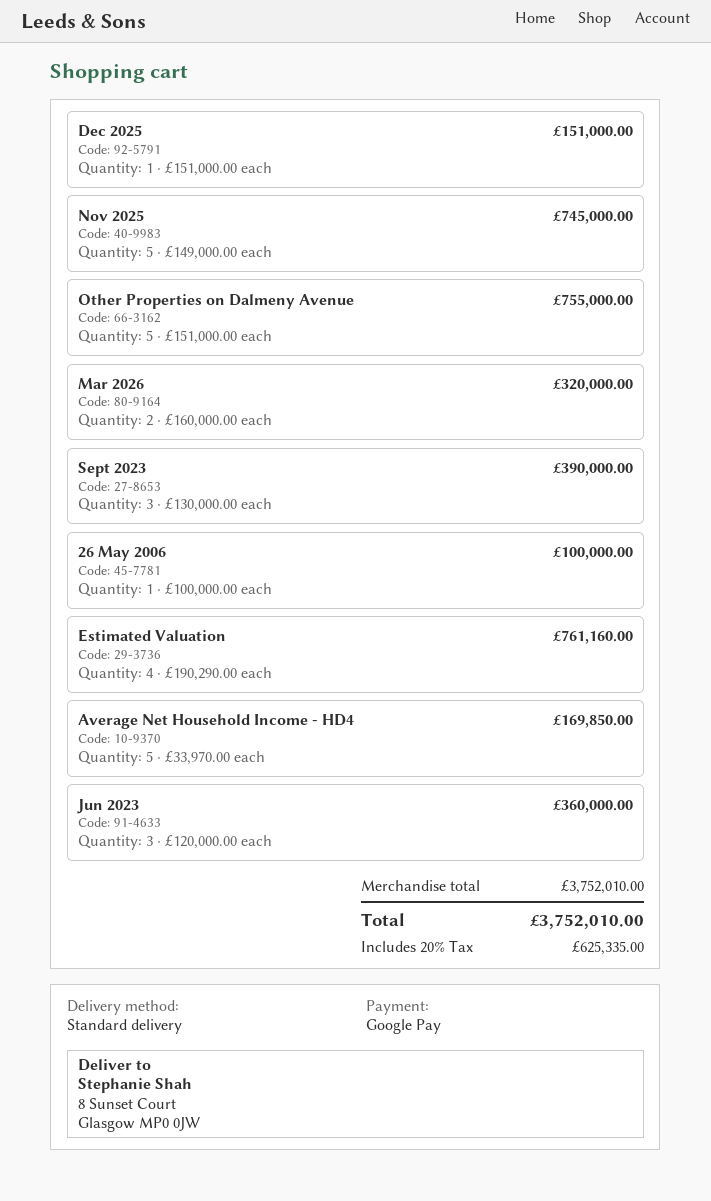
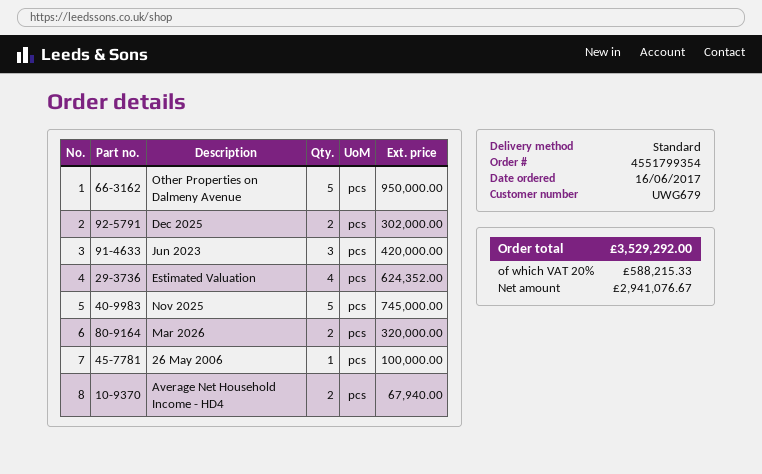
Dec 2025: 1 for 151000.00 -> 2 for 302000.00
Other Properties on Dalmeny Avenue: 5 for 755000.00 -> 5 for 950000.00
Sept 2023: 3 for 390000.00 -> none
Estimated Valuation: 4 for 761160.00 -> 4 for 624352.00
Average Net Household Income - HD4: 5 for 169850.00 -> 2 for 67940.00
Jun 2023: 3 for 360000.00 -> 3 for 420000.00
tax: 20% = 625335.00 -> 20% = 588215.33
total: 3752010.00 -> 3529292.00

